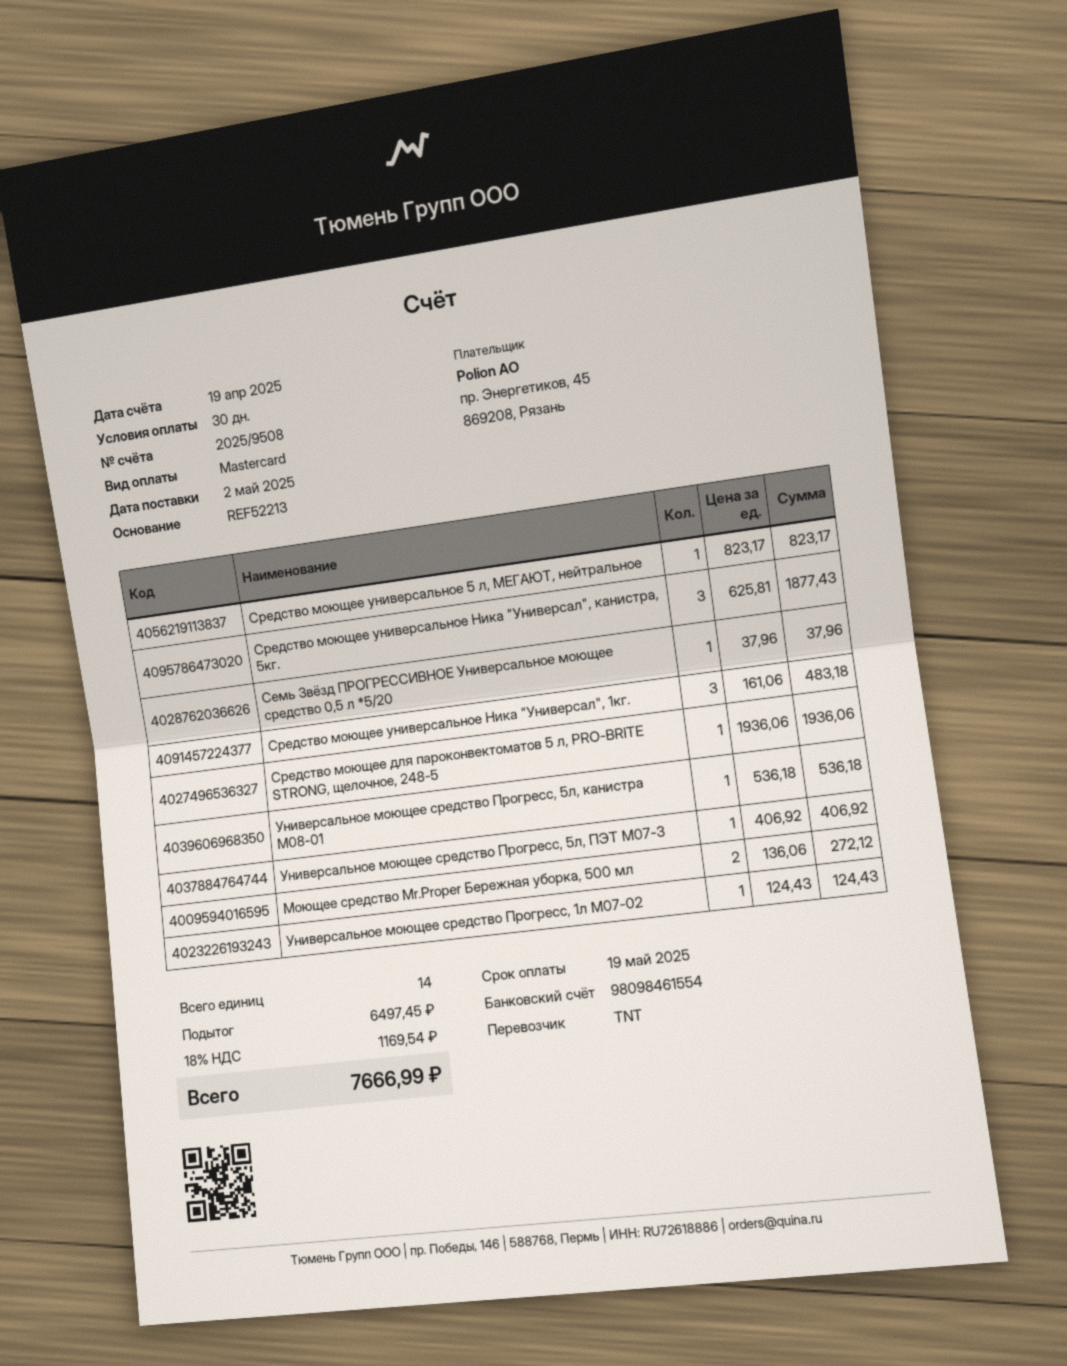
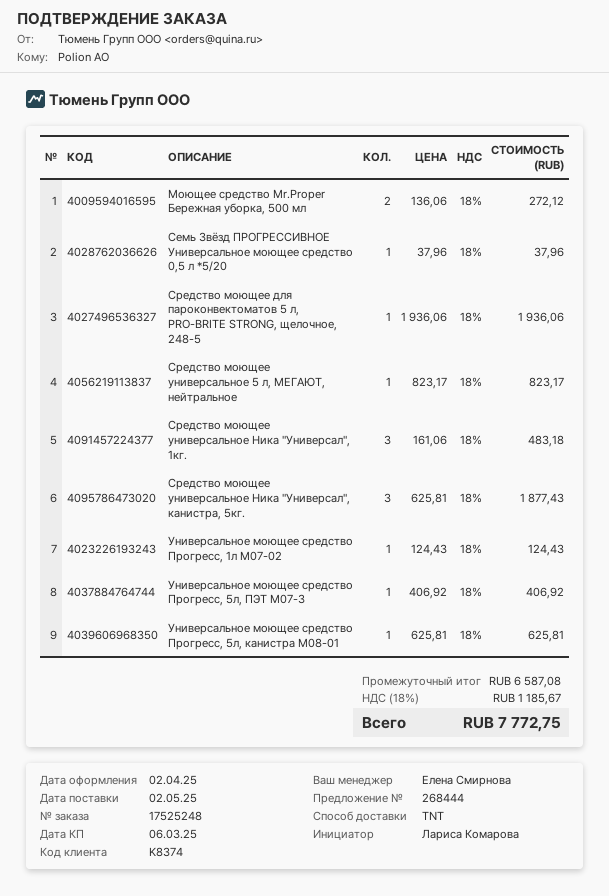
Универсальное моющее средство Прогресс, 5л, канистра М08-01: 1 x 536.18 = 536.18 -> 1 x 625.81 = 625.81
subtotal: 6497.45 -> 6587.08
tax: 18% = 1169.54 -> 18% = 1185.67
total: 7666.99 -> 7772.75

